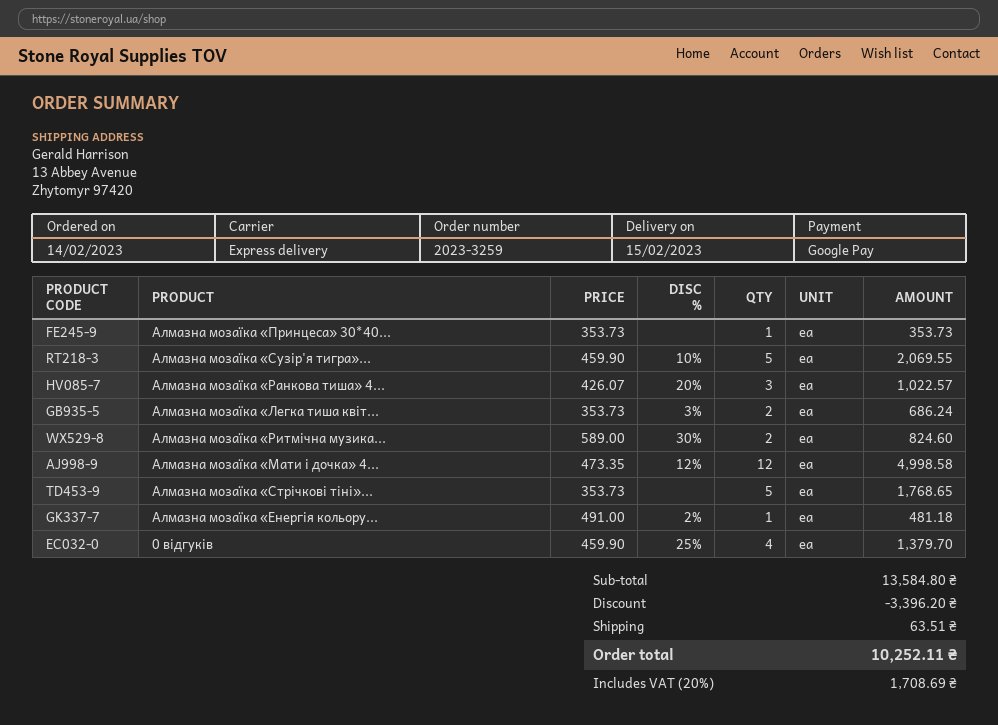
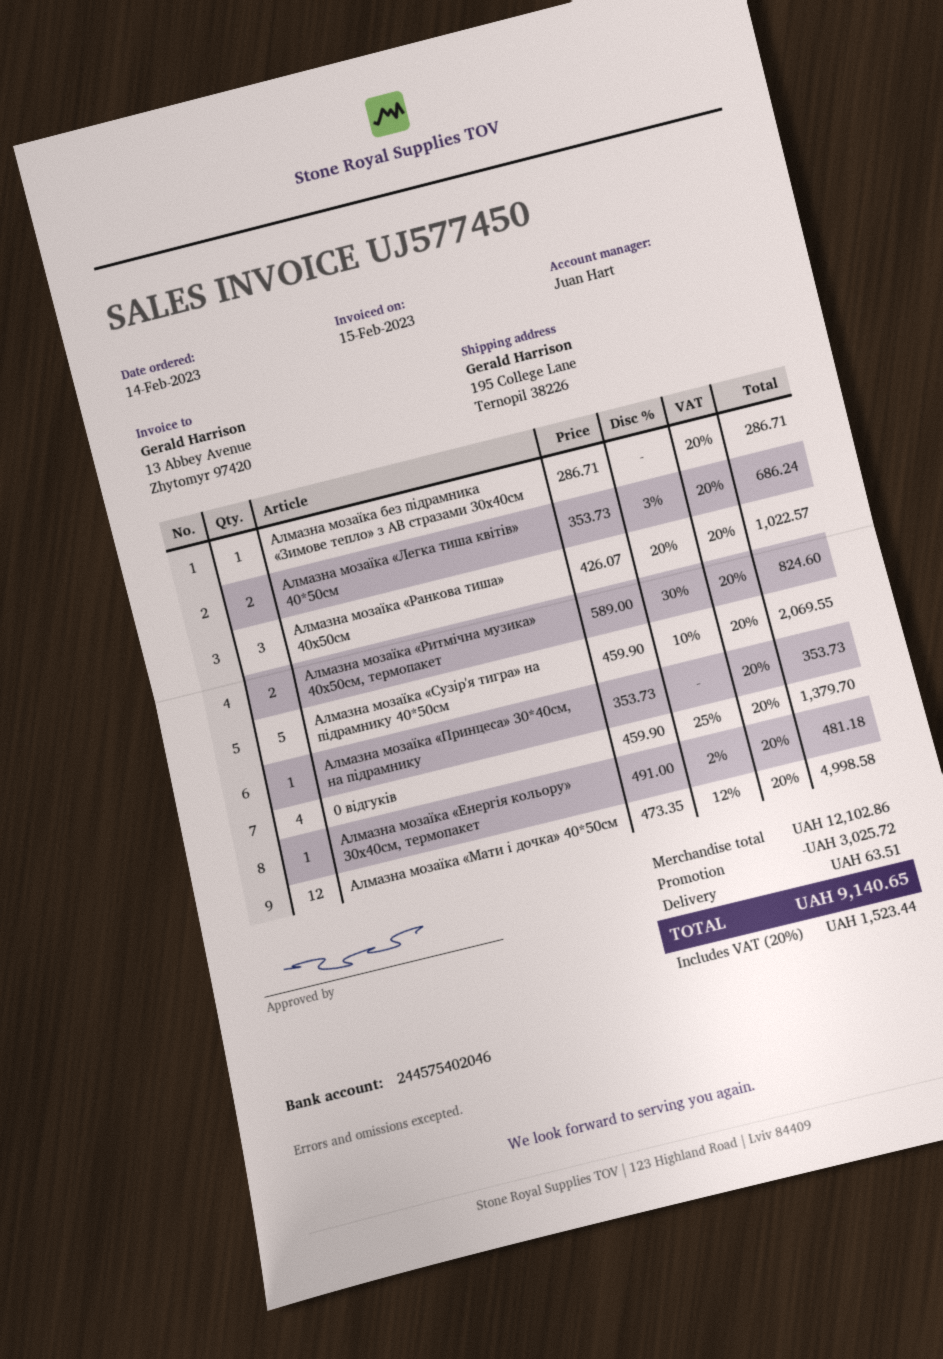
ship to: 13 Abbey Avenue, Zhytomyr 97420 -> 195 College Lane, Ternopil 38226
Алмазна мозаїка «Стрічкові тіні»...: 5 x 353.73 = 1768.65 -> none
Алмазна мозаїка без підрамника «Зимове тепло» з АВ стразами 30х40см: none -> 1 x 286.71 = 286.71
subtotal: 13584.80 -> 12102.86
discount: 3396.20 -> 3025.72
tax: 20% = 1708.69 -> 20% = 1523.44
total: 10252.11 -> 9140.65

